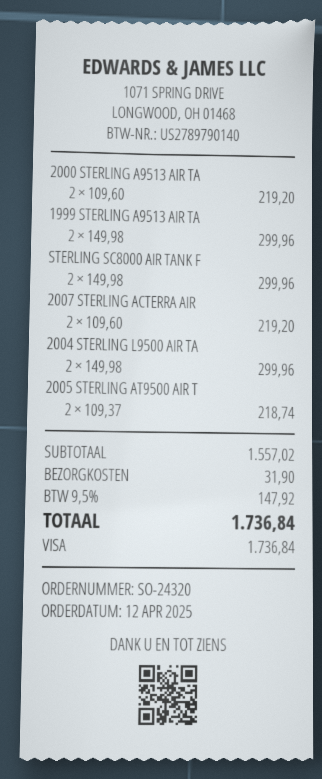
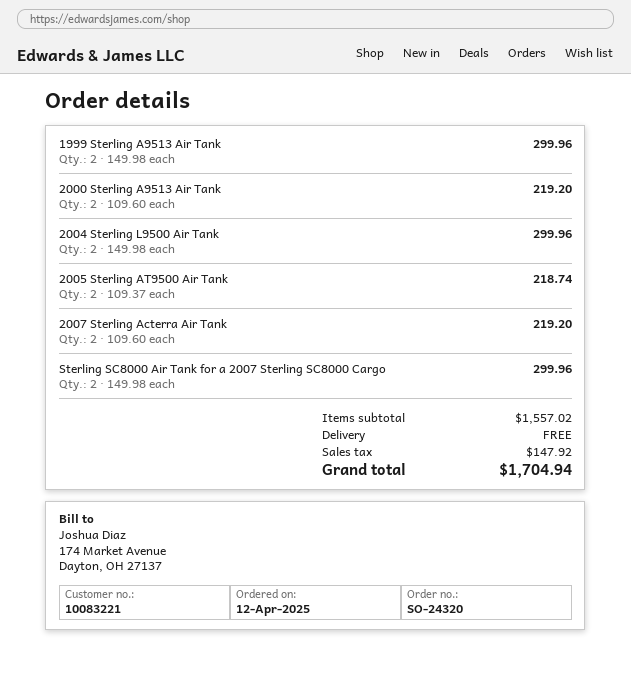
shipping: 31.90 -> 0.00
total: 1736.84 -> 1704.94

